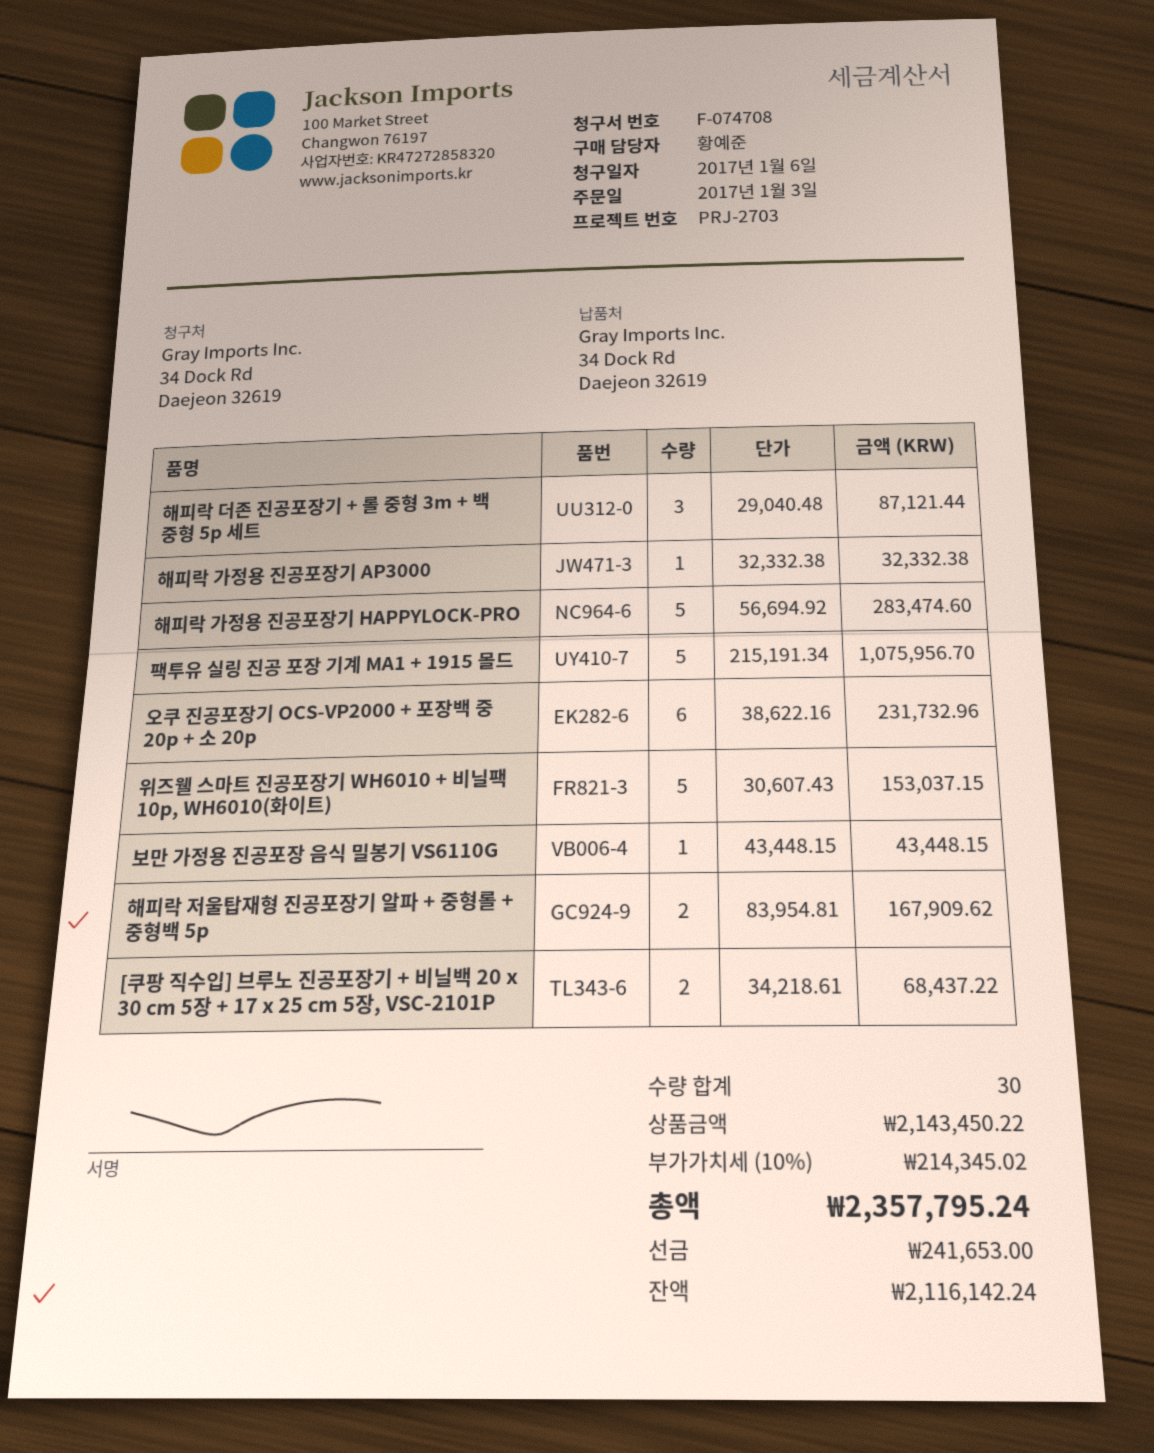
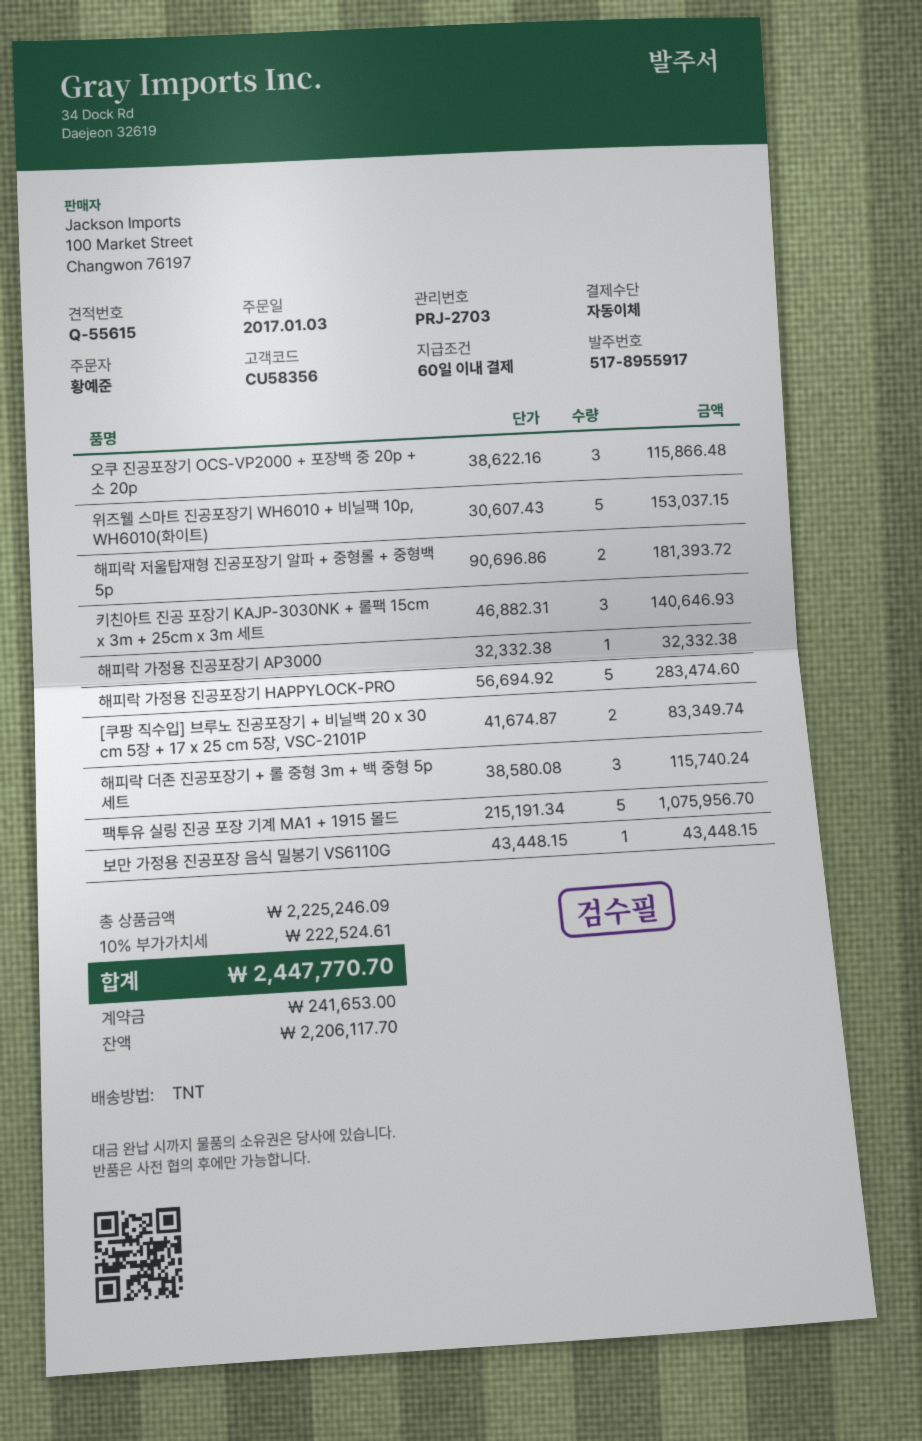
해피락 더존 진공포장기 + 롤 중형 3m + 백 중형 5p 세트: 3 x 29040.48 = 87121.44 -> 3 x 38580.08 = 115740.24
오쿠 진공포장기 OCS-VP2000 + 포장백 중 20p + 소 20p: 6 x 38622.16 = 231732.96 -> 3 x 38622.16 = 115866.48
해피락 저울탑재형 진공포장기 알파 + 중형롤 + 중형백 5p: 2 x 83954.81 = 167909.62 -> 2 x 90696.86 = 181393.72
[쿠팡 직수입] 브루노 진공포장기 + 비닐백 20 x 30 cm 5장 + 17 x 25 cm 5장, VSC-2101P: 2 x 34218.61 = 68437.22 -> 2 x 41674.87 = 83349.74
키친아트 진공 포장기 KAJP-3030NK + 롤팩 15cm x 3m + 25cm x 3m 세트: none -> 3 x 46882.31 = 140646.93
subtotal: 2143450.22 -> 2225246.09
tax: 10% = 214345.02 -> 10% = 222524.61
total: 2357795.24 -> 2447770.70
balance: 2116142.24 -> 2206117.70

